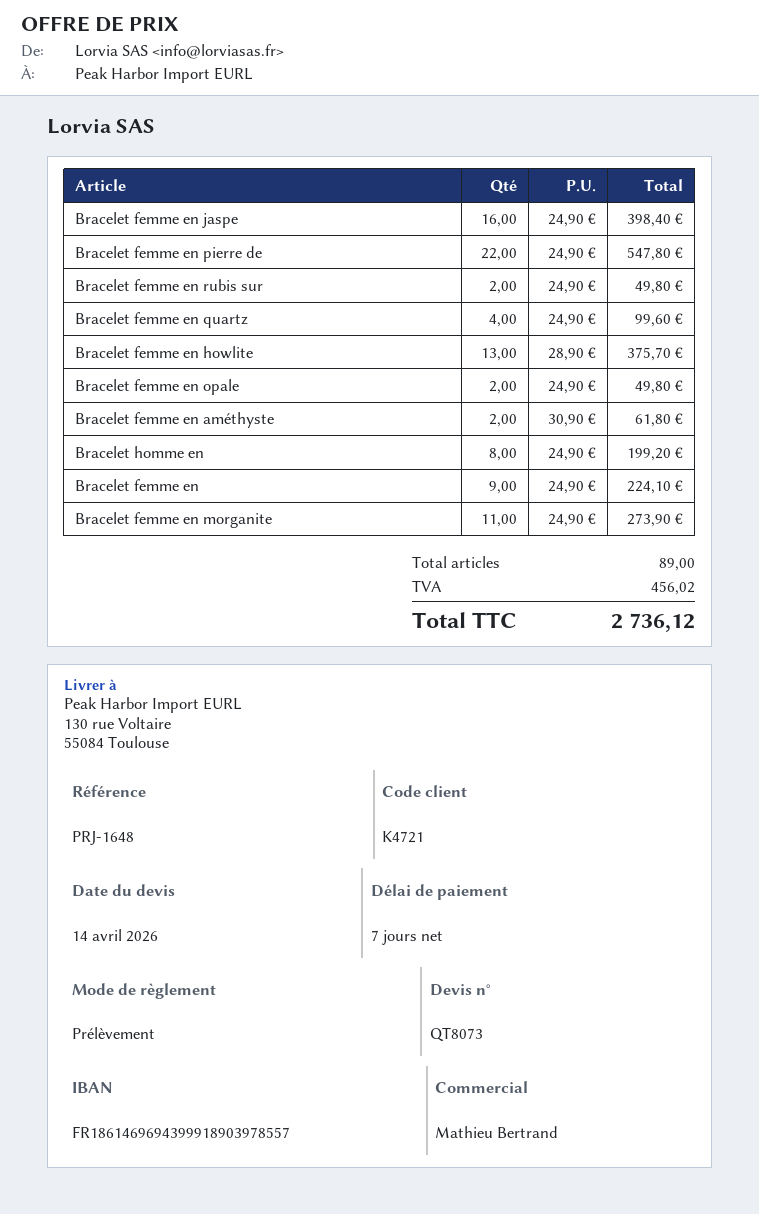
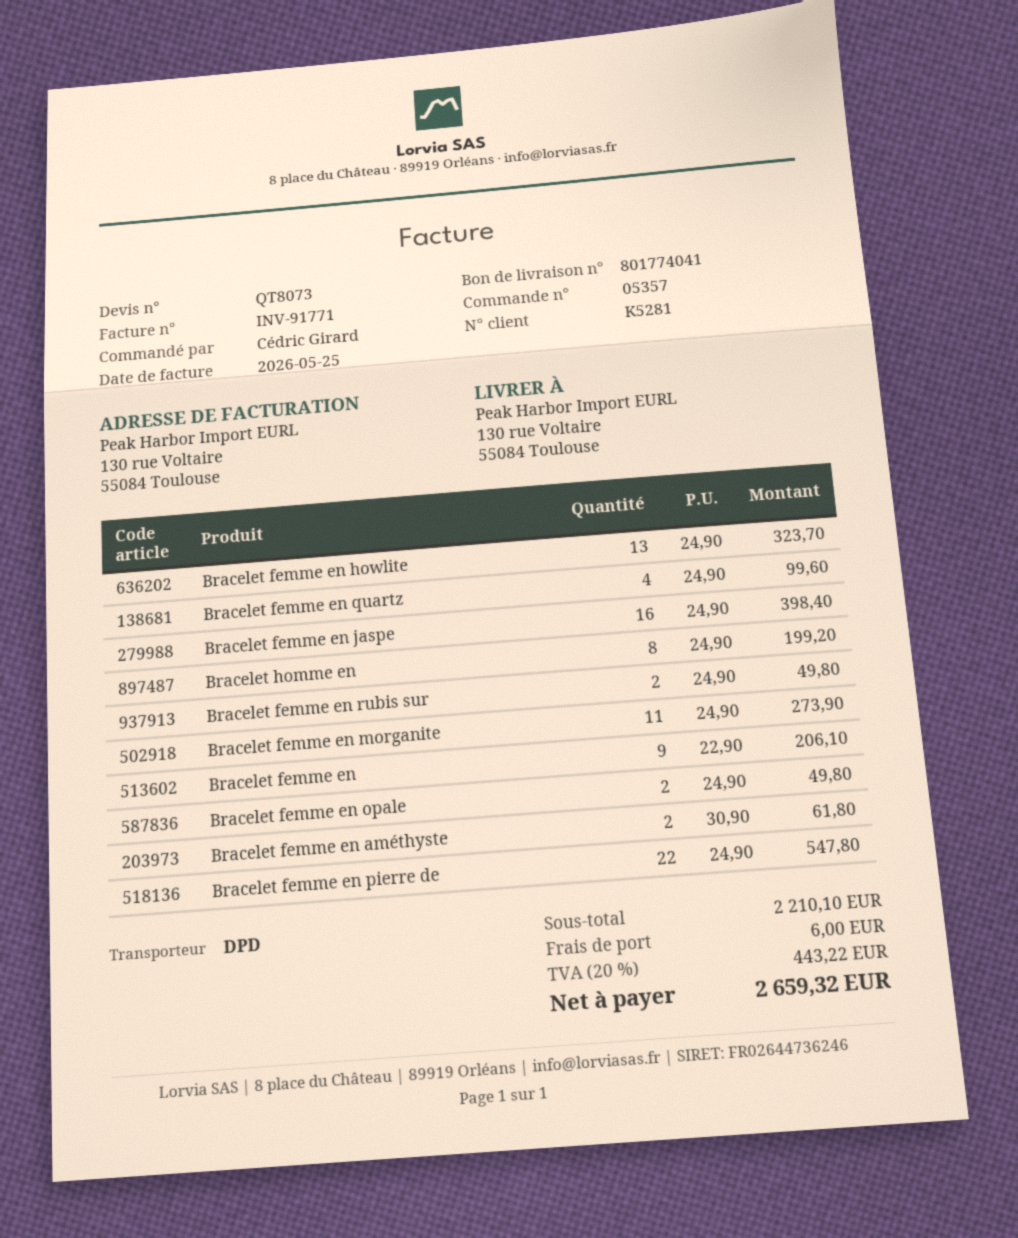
customer number: K4721 -> K5281
Bracelet femme en howlite: 13 x 28.90 = 375.70 -> 13 x 24.90 = 323.70
Bracelet femme en: 9 x 24.90 = 224.10 -> 9 x 22.90 = 206.10
shipping: none -> 6.00
tax: 456.02 -> 443.22
total: 2736.12 -> 2659.32

